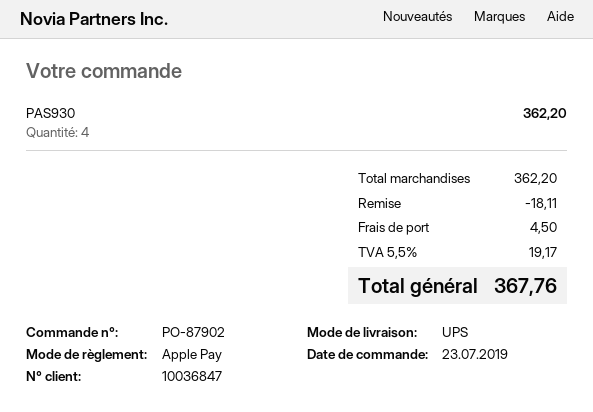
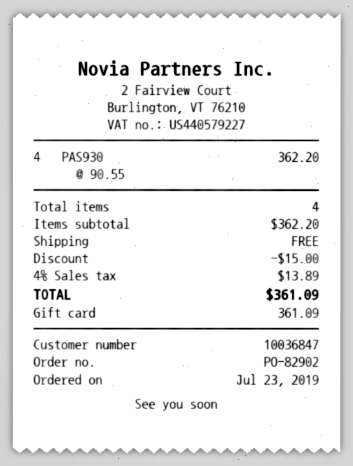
order number: PO-87902 -> PO-82902
payment method: Apple Pay -> gift card
discount: 18.11 -> 15.00
shipping: 4.50 -> 0.00
tax: 5.5% = 19.17 -> 4% = 13.89
total: 367.76 -> 361.09

